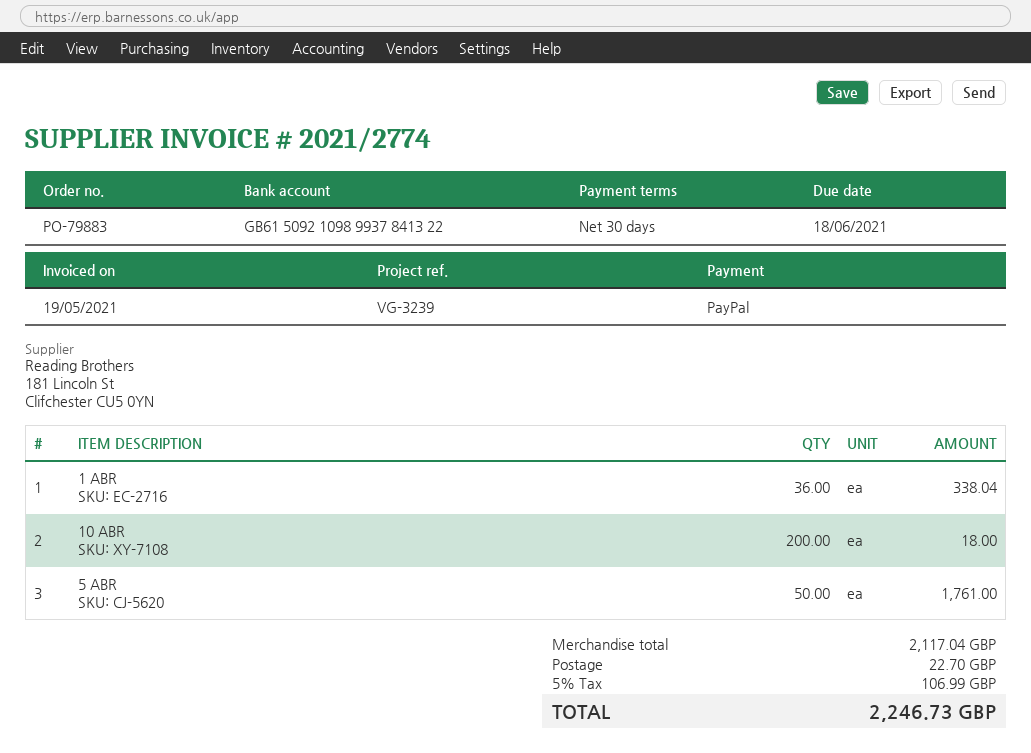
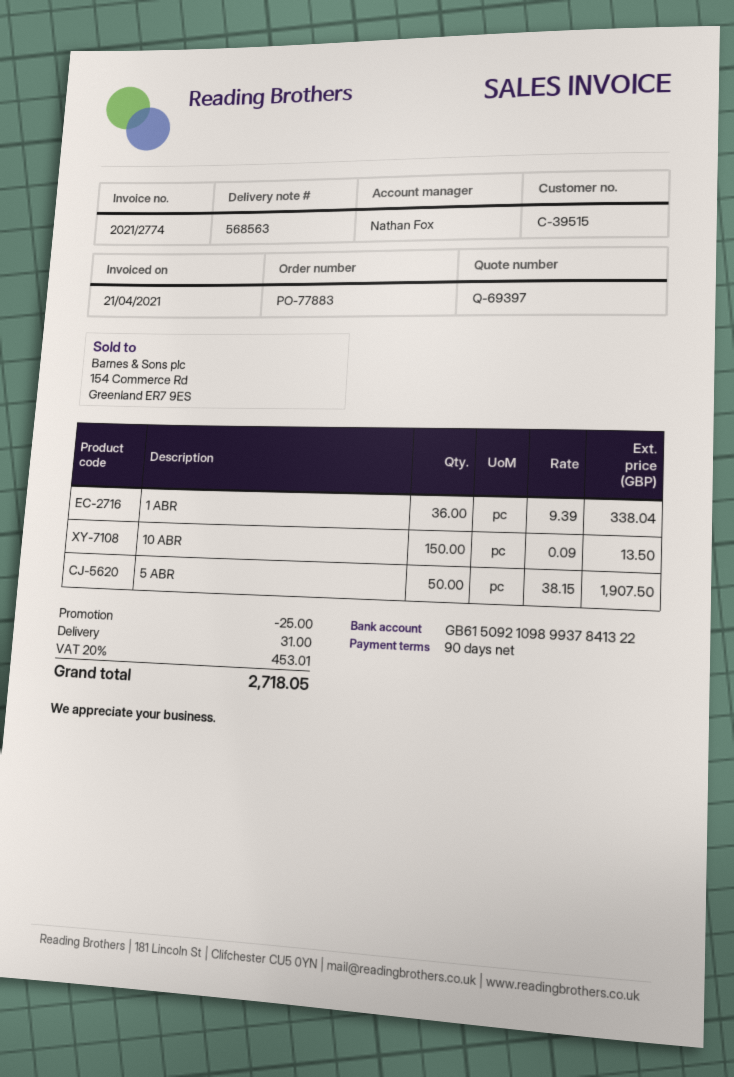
order number: PO-79883 -> PO-77883
invoice date: 2021-05-19 -> 2021-04-21
payment terms: 30 days -> 90 days
10 ABR: 200 for 18.00 -> 150 for 13.50
5 ABR: 50 for 1761.00 -> 50 for 1907.50
discount: none -> 25.00
shipping: 22.70 -> 31.00
tax: 5% = 106.99 -> 20% = 453.01
total: 2246.73 -> 2718.05

